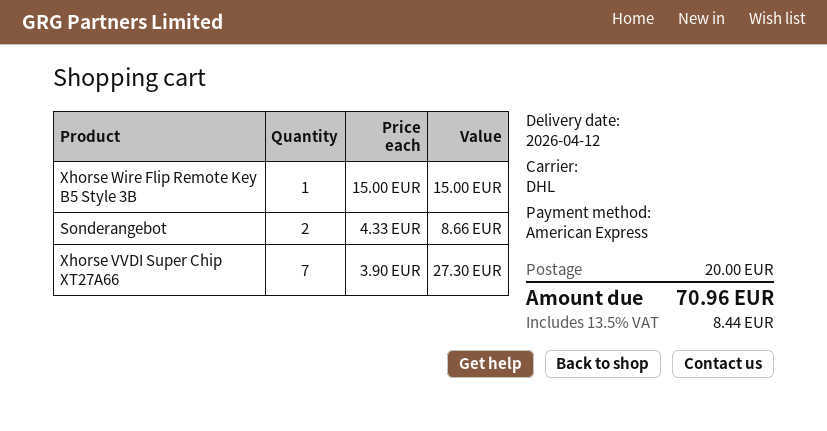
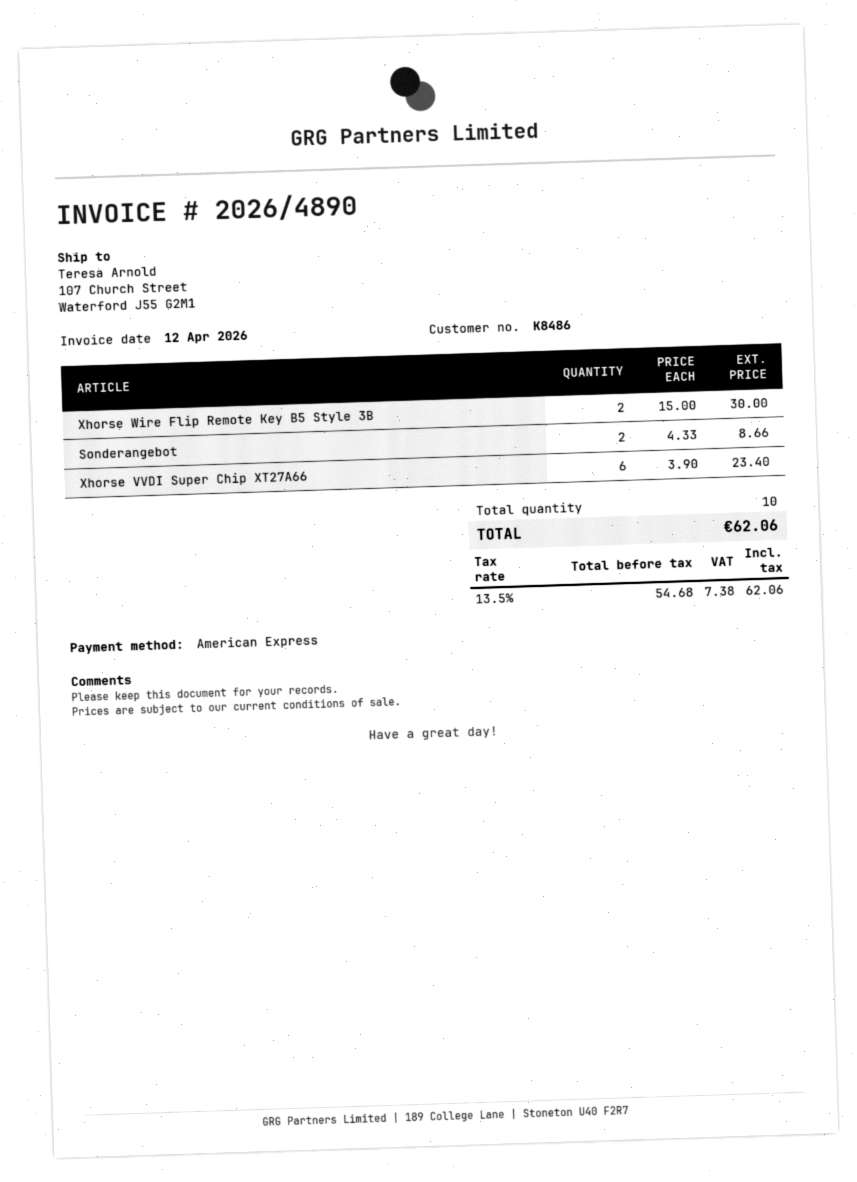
Xhorse Wire Flip Remote Key B5 Style 3B: 1 x 15.00 = 15.00 -> 2 x 15.00 = 30.00
Xhorse VVDI Super Chip XT27A66: 7 x 3.90 = 27.30 -> 6 x 3.90 = 23.40
shipping: 20.00 -> none
tax: 13.5% = 8.44 -> 13.5% = 7.38
total: 70.96 -> 62.06

